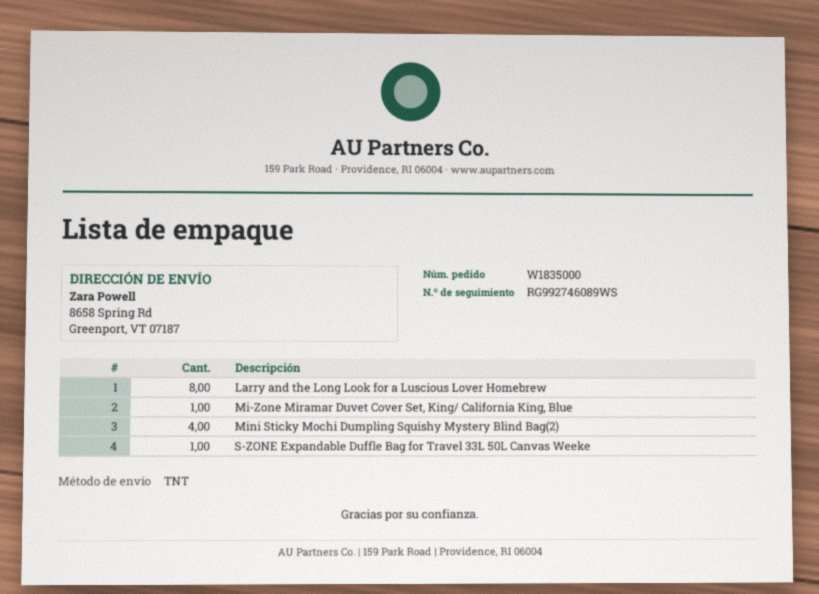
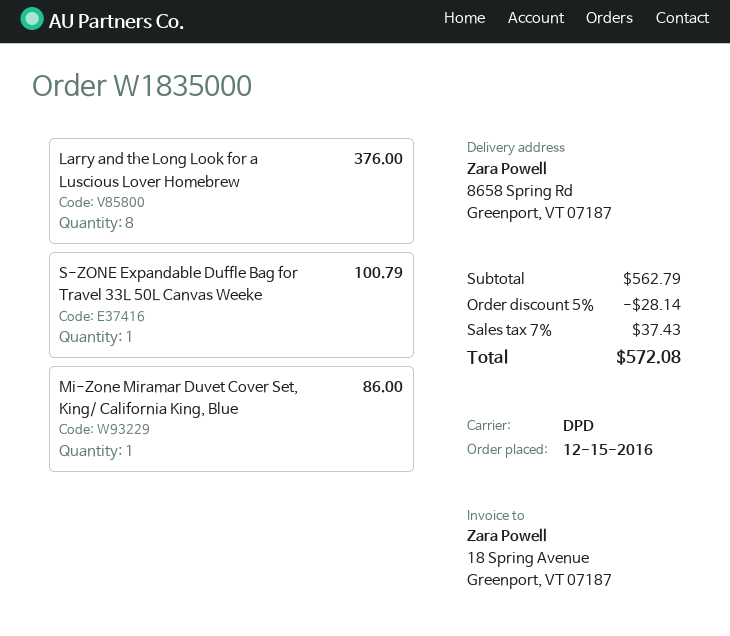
shipping method: TNT -> DPD
Mini Sticky Mochi Dumpling Squishy Mystery Blind Bag(2): 4 -> none

